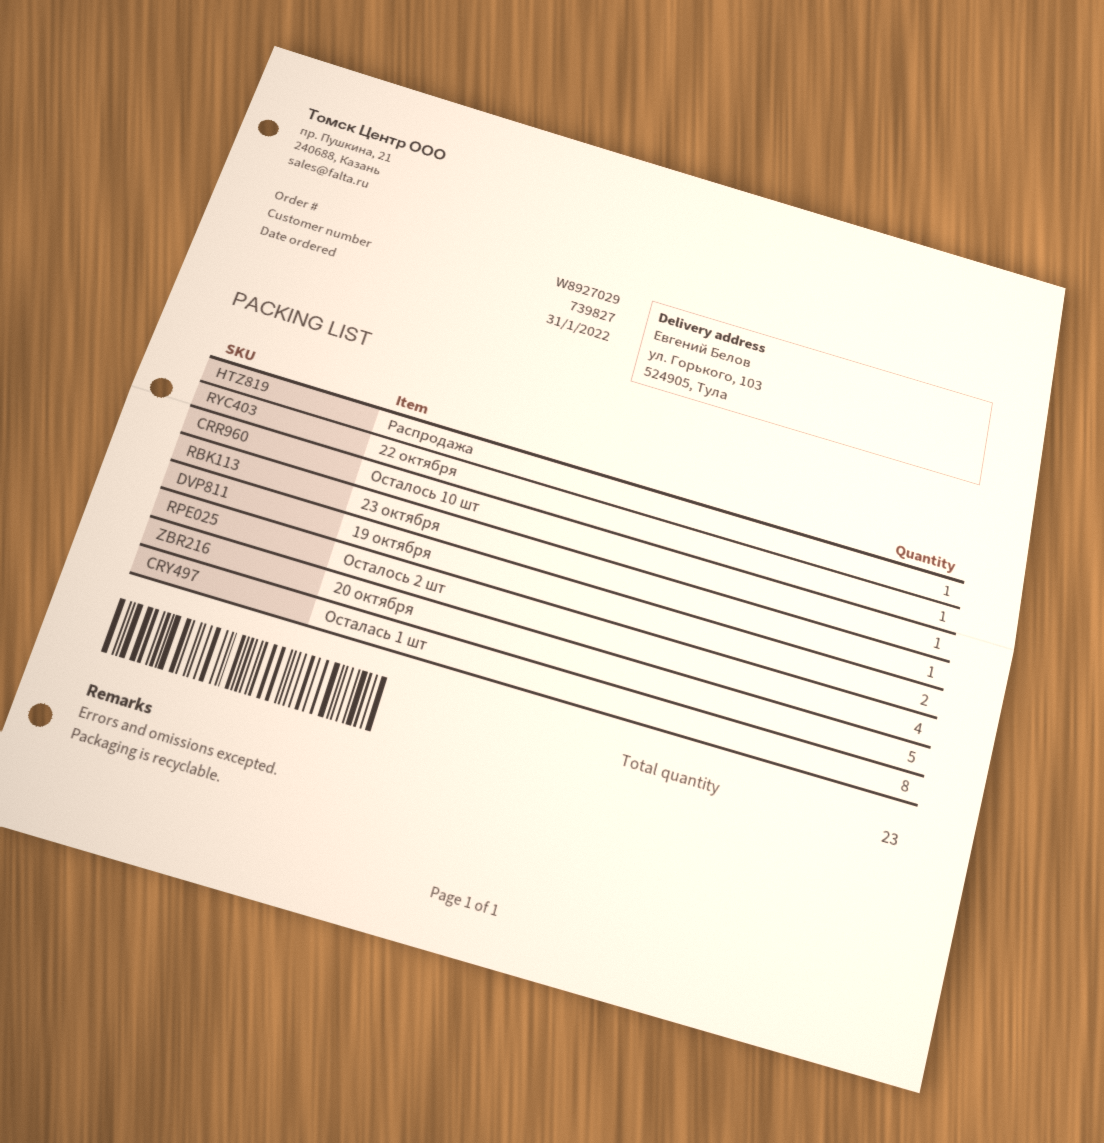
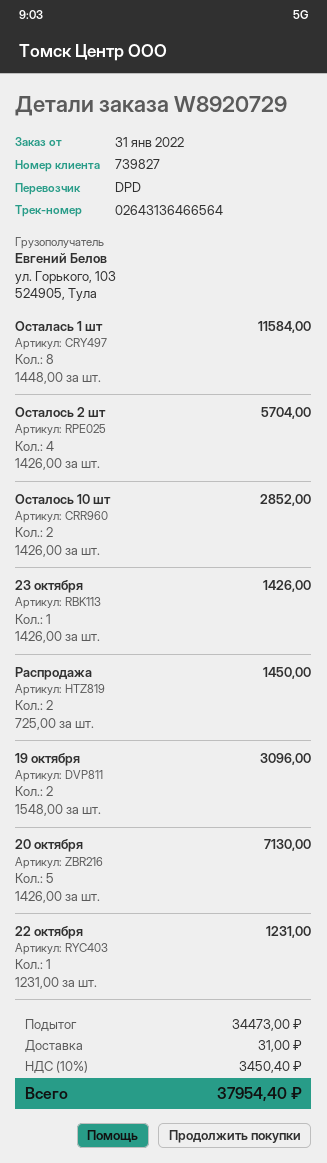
order number: W8927029 -> W8920729
Распродажа: 1 -> 2
Осталось 10 шт: 1 -> 2

